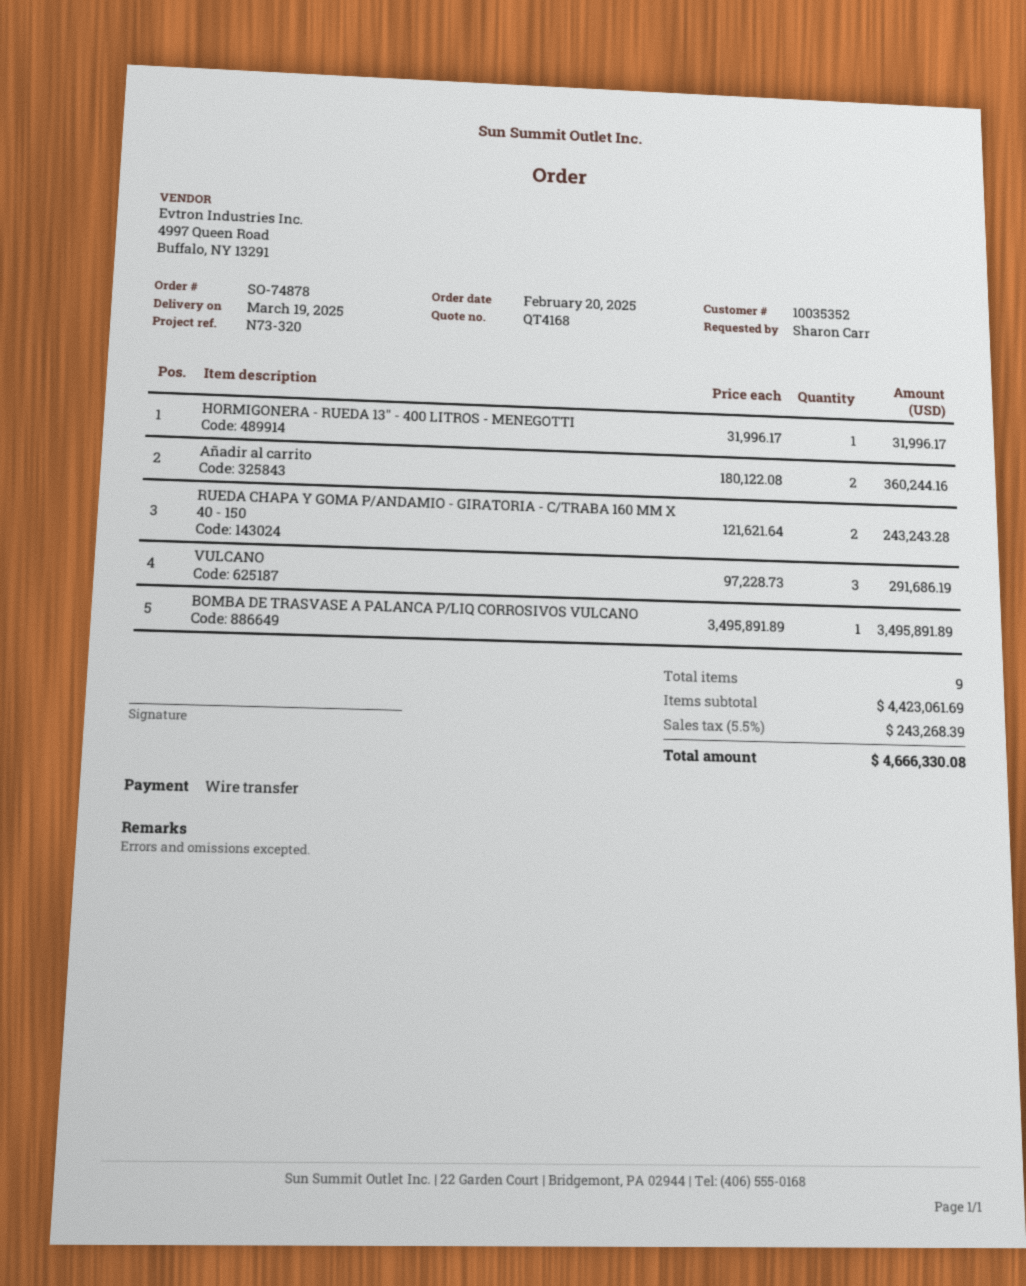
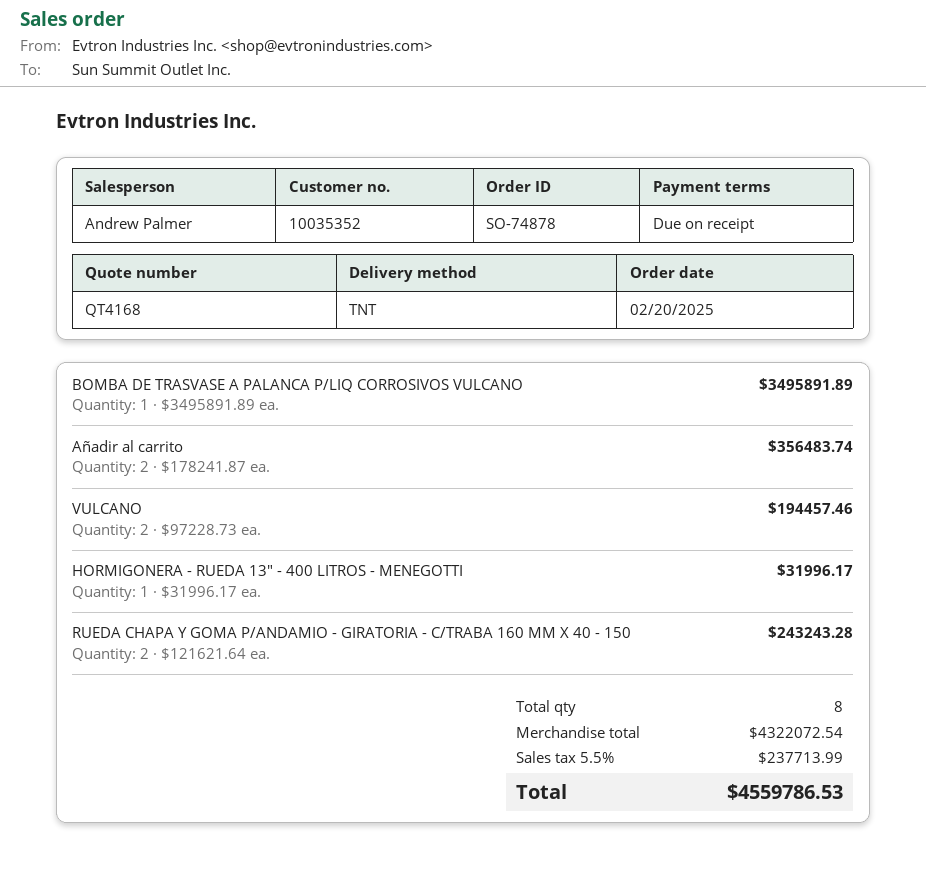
Añadir al carrito: 2 x 180122.08 = 360244.16 -> 2 x 178241.87 = 356483.74
VULCANO: 3 x 97228.73 = 291686.19 -> 2 x 97228.73 = 194457.46
total quantity: 9 -> 8
subtotal: 4423061.69 -> 4322072.54
tax: 5.5% = 243268.39 -> 5.5% = 237713.99
total: 4666330.08 -> 4559786.53

